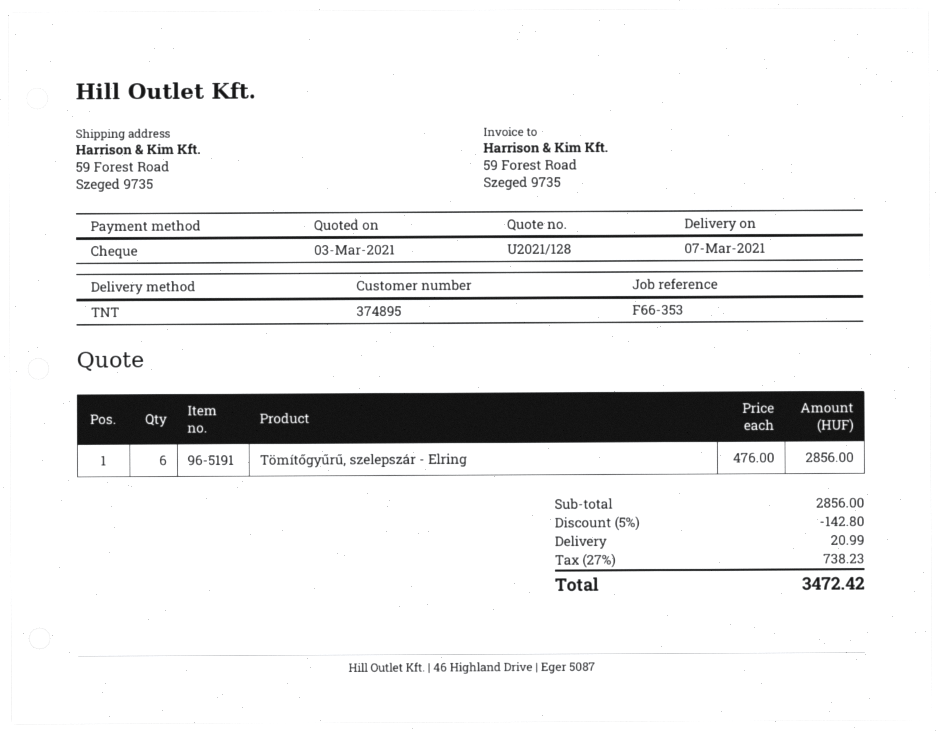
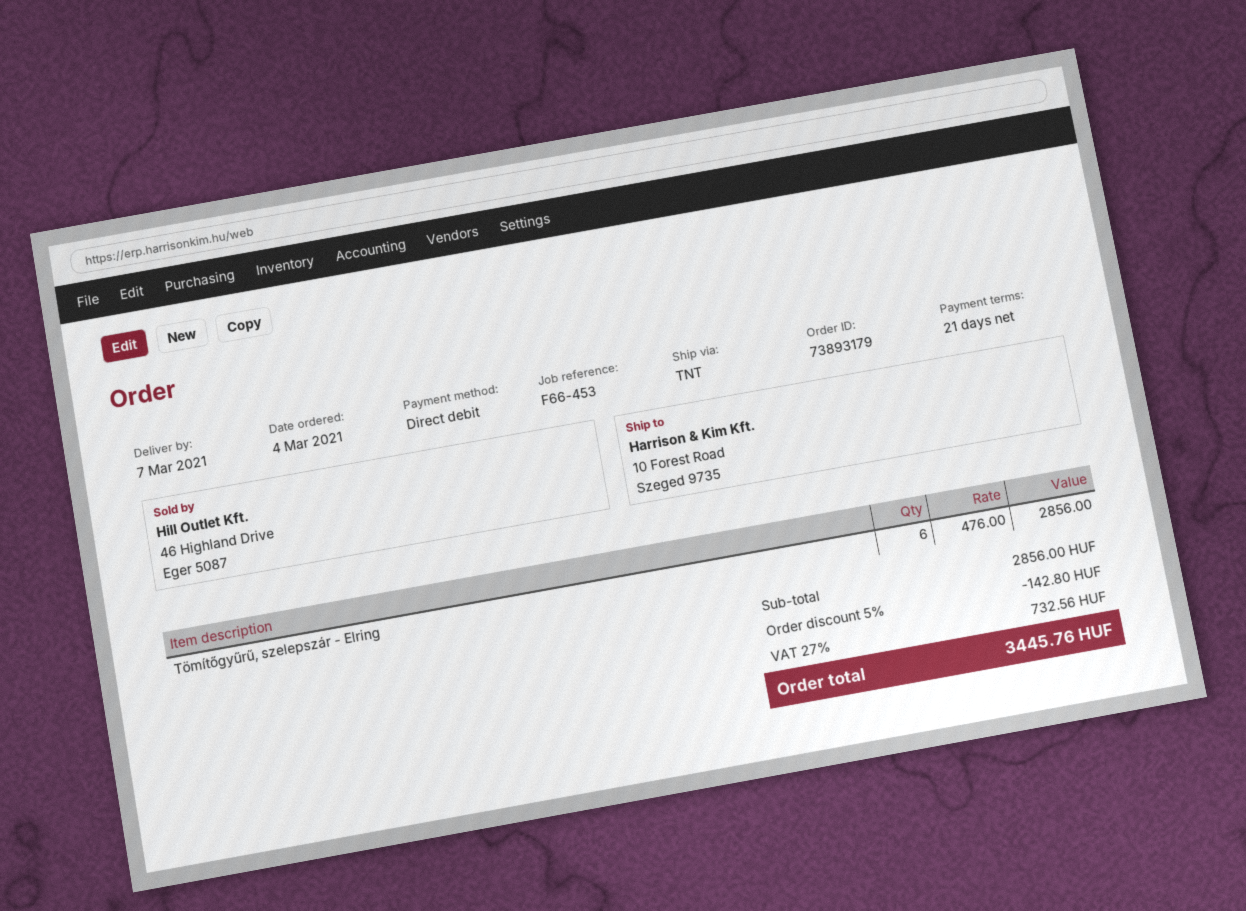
reference: F66-353 -> F66-453
payment method: cheque -> direct debit
ship to: 59 Forest Road, Szeged 9735 -> 10 Forest Road, Szeged 9735
shipping: 20.99 -> none
tax: 27% = 738.23 -> 27% = 732.56
total: 3472.42 -> 3445.76

